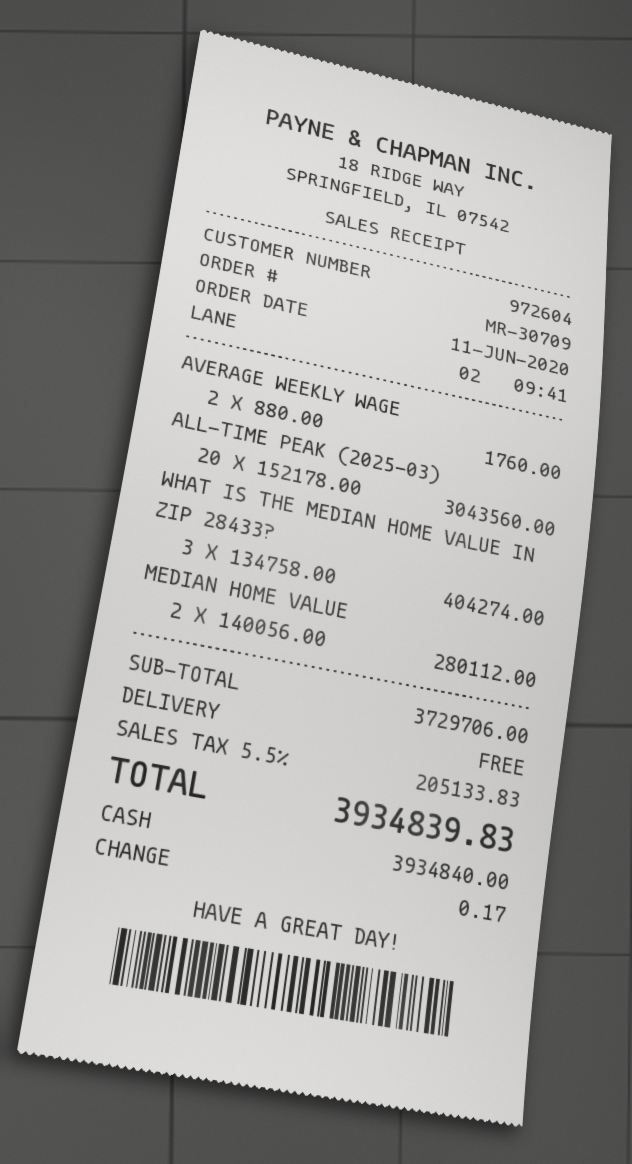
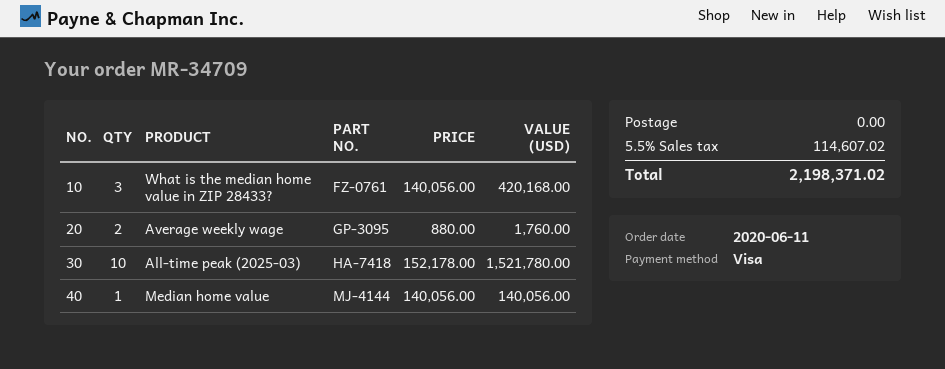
order number: MR-30709 -> MR-34709
payment method: cash -> Visa
ALL-TIME PEAK (2025-03): 20 x 152178.00 = 3043560.00 -> 10 x 152178.00 = 1521780.00
WHAT IS THE MEDIAN HOME VALUE IN ZIP 28433?: 3 x 134758.00 = 404274.00 -> 3 x 140056.00 = 420168.00
MEDIAN HOME VALUE: 2 x 140056.00 = 280112.00 -> 1 x 140056.00 = 140056.00
tax: 5.5% = 205133.83 -> 5.5% = 114607.02
total: 3934839.83 -> 2198371.02

